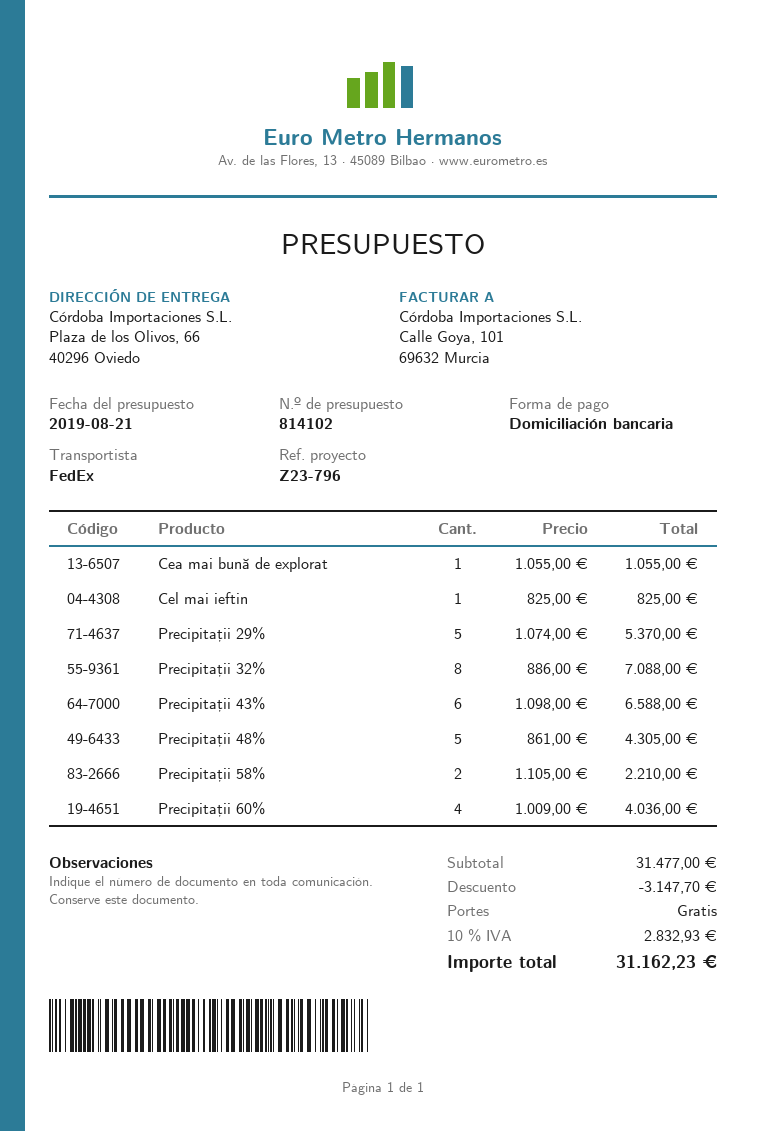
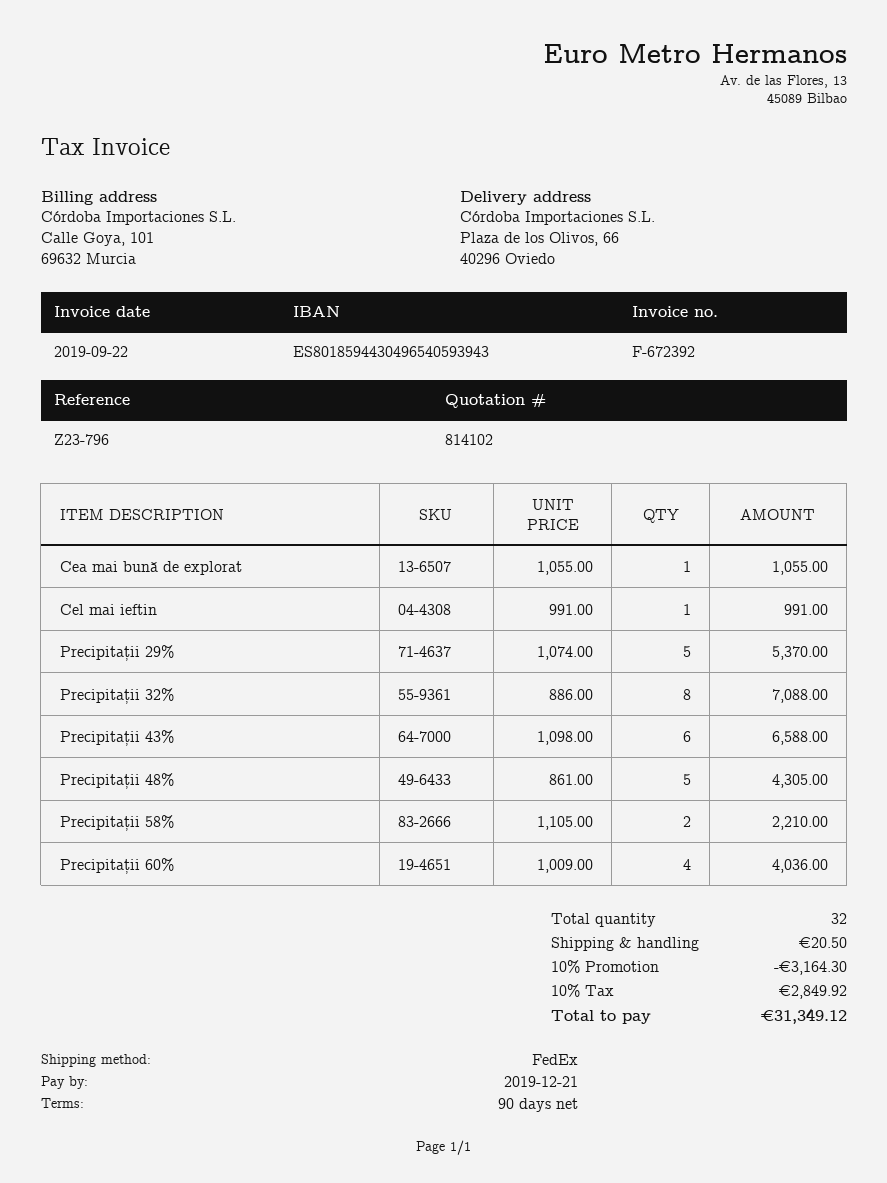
Cel mai ieftin: 1 x 825.00 = 825.00 -> 1 x 991.00 = 991.00
discount: 3147.70 -> 3164.30
shipping: 0.00 -> 20.50
tax: 10% = 2832.93 -> 10% = 2849.92
total: 31162.23 -> 31349.12

